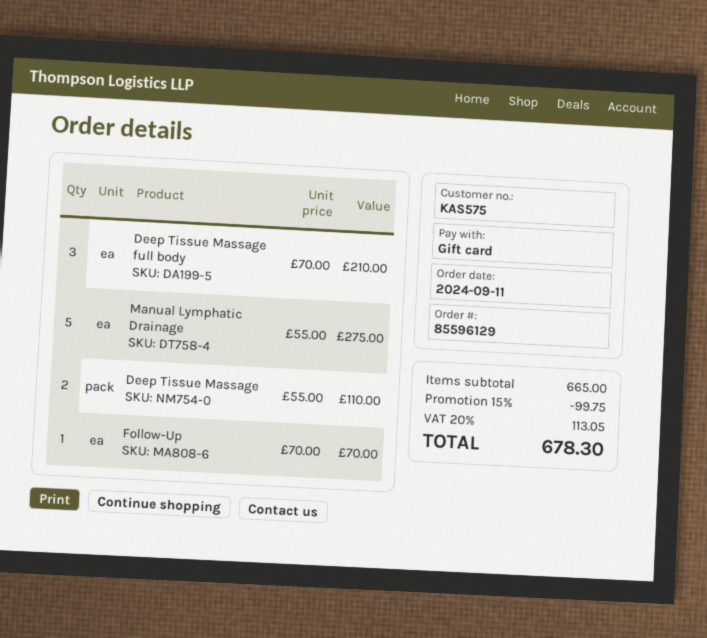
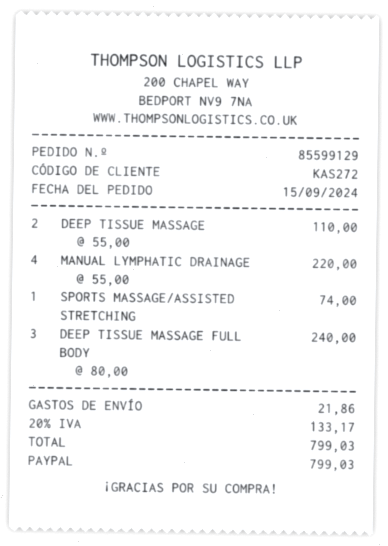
order number: 85596129 -> 85599129
order date: 2024-09-11 -> 2024-09-15
customer number: KAS575 -> KAS272
payment method: gift card -> PayPal
Deep Tissue Massage full body: 3 x 70.00 = 210.00 -> 3 x 80.00 = 240.00
Manual Lymphatic Drainage: 5 x 55.00 = 275.00 -> 4 x 55.00 = 220.00
Follow-Up: 1 x 70.00 = 70.00 -> none
SPORTS MASSAGE/ASSISTED STRETCHING: none -> 1 x 74.00 = 74.00
discount: 15% = 99.75 -> none
shipping: none -> 21.86
tax: 20% = 113.05 -> 20% = 133.17
total: 678.30 -> 799.03

